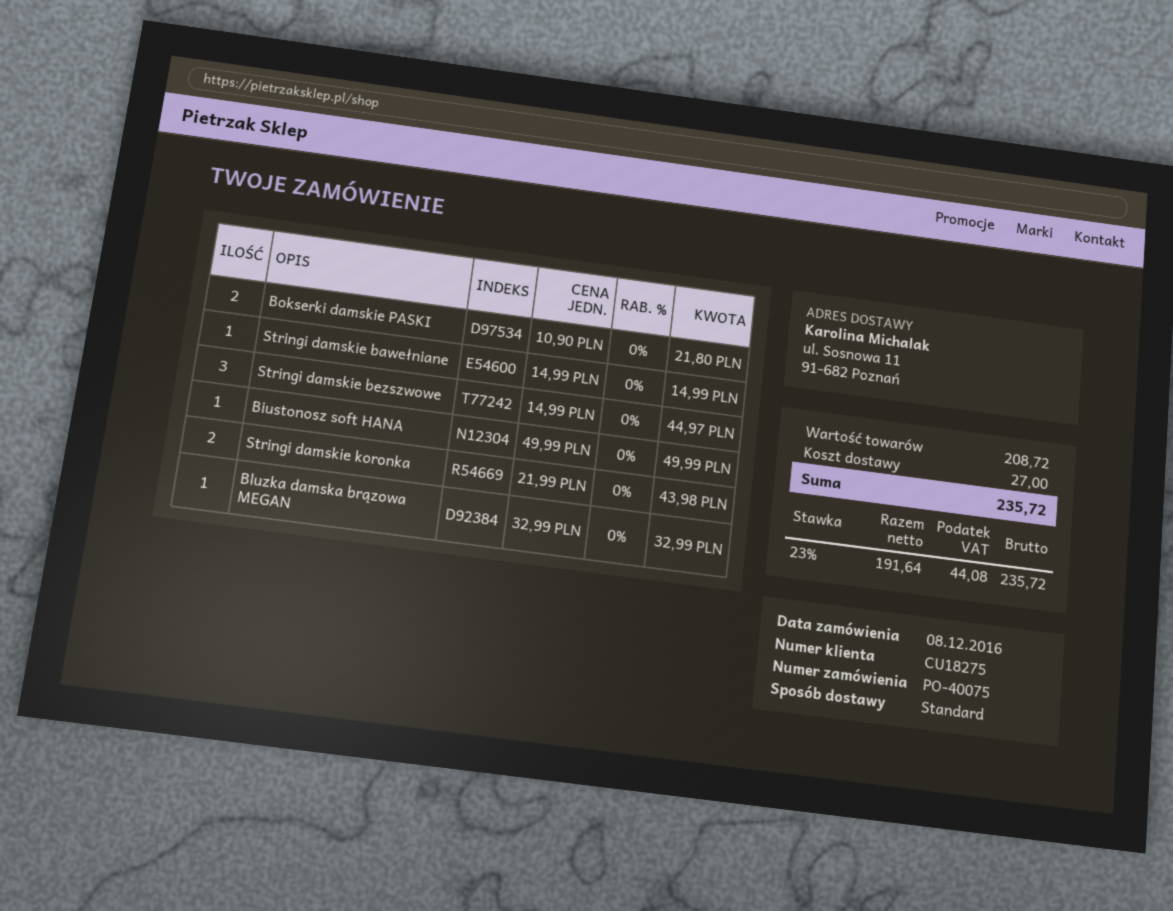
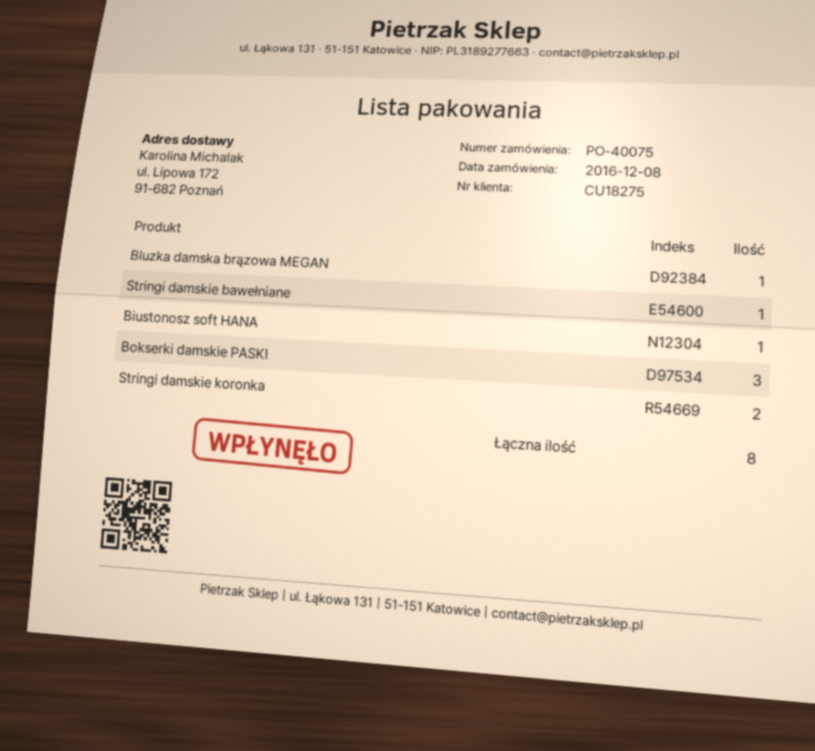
ship to: ul. Sosnowa 11, 91-682 Poznań -> ul. Lipowa 172, 91-682 Poznań
Bokserki damskie PASKI: 2 -> 3
Stringi damskie bezszwowe: 3 -> none

